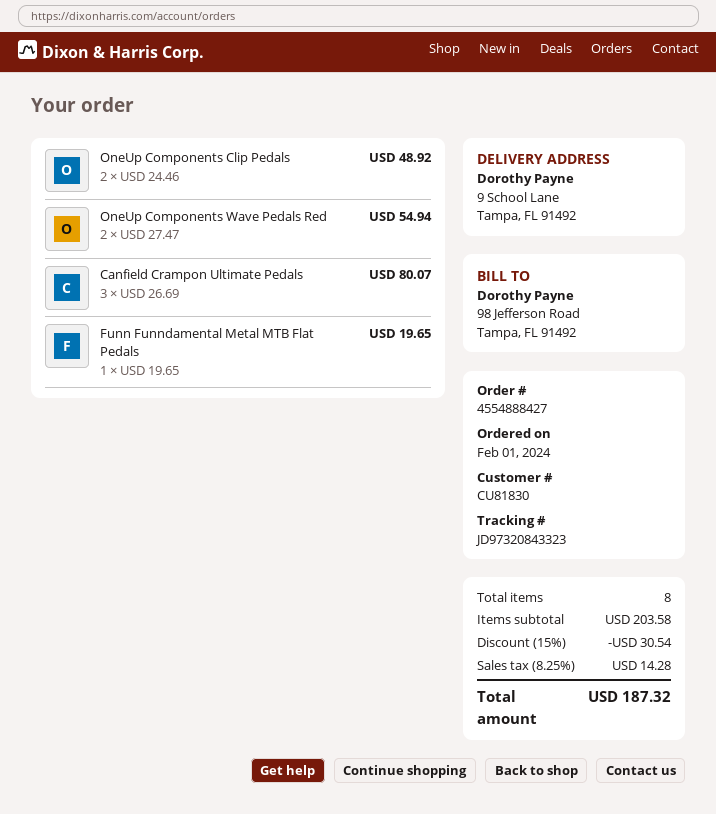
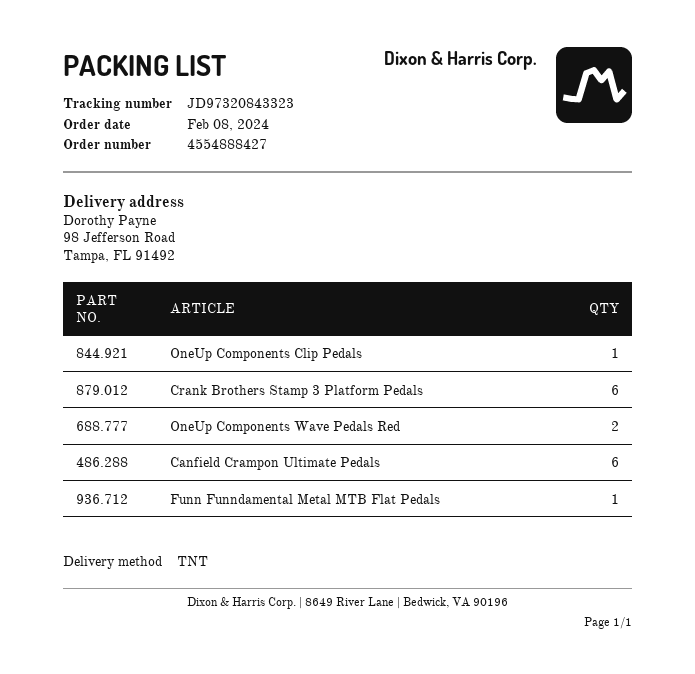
order date: 2024-02-01 -> 2024-02-08
ship to: 9 School Lane, Tampa, FL 91492 -> 98 Jefferson Road, Tampa, FL 91492
OneUp Components Clip Pedals: 2 -> 1
Canfield Crampon Ultimate Pedals: 3 -> 6
Crank Brothers Stamp 3 Platform Pedals: none -> 6

